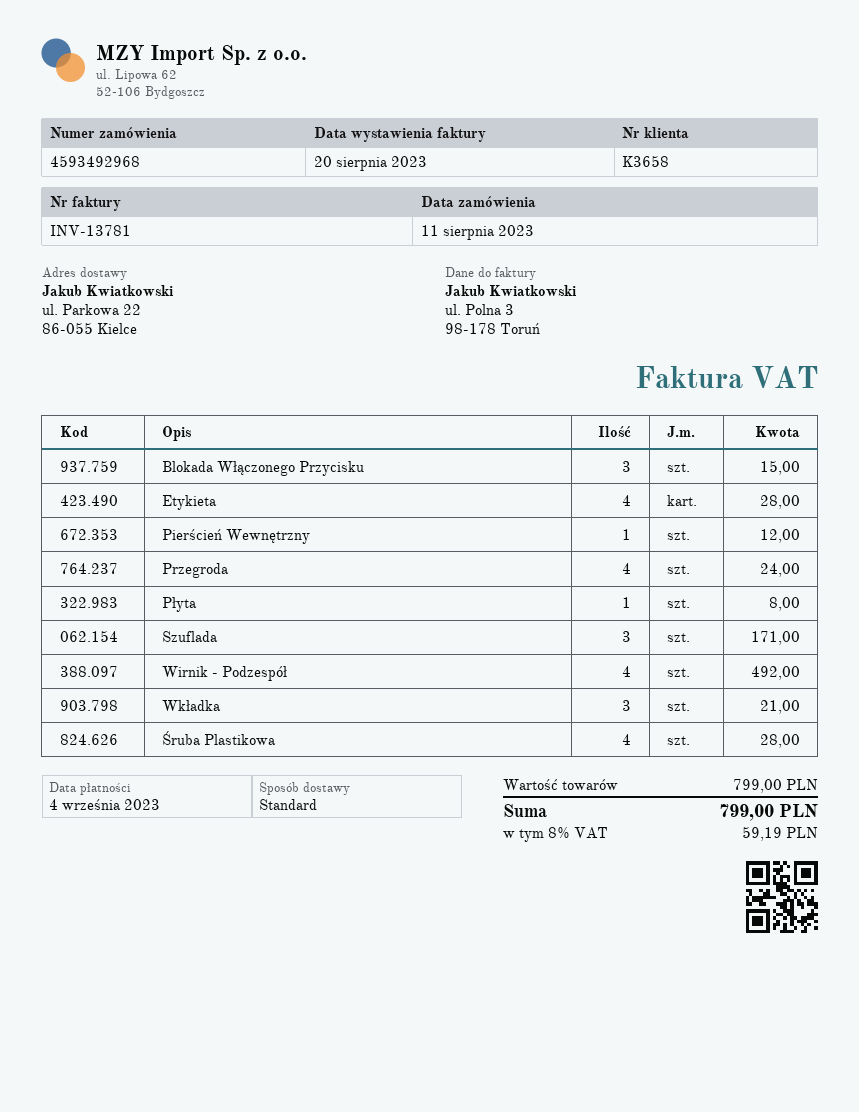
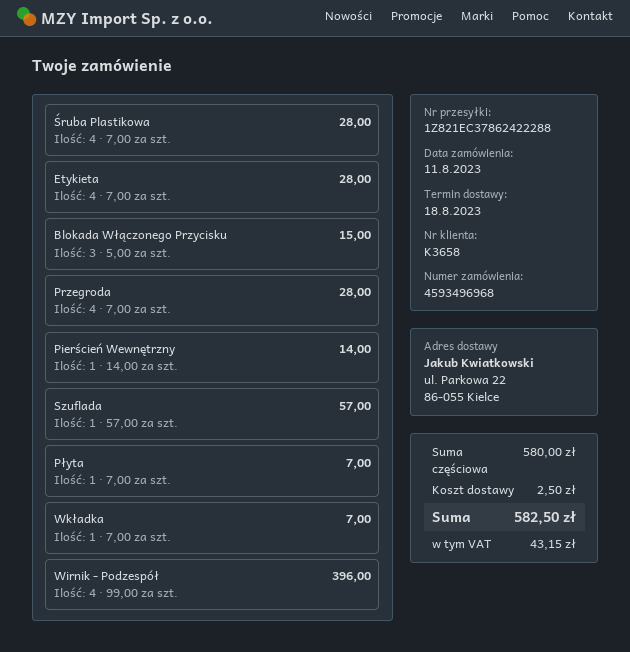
order number: 4593492968 -> 4593496968
Pierścień Wewnętrzny: 1 for 12.00 -> 1 for 14.00
Przegroda: 4 for 24.00 -> 4 for 28.00
Płyta: 1 for 8.00 -> 1 for 7.00
Szuflada: 3 for 171.00 -> 1 for 57.00
Wirnik - Podzespół: 4 for 492.00 -> 4 for 396.00
Wkładka: 3 for 21.00 -> 1 for 7.00
subtotal: 799.00 -> 580.00
shipping: none -> 2.50
tax: 59.19 -> 43.15
total: 799.00 -> 582.50

